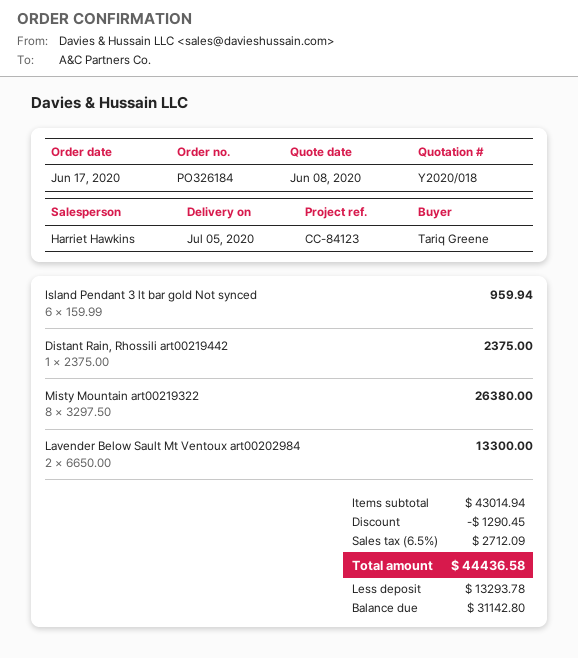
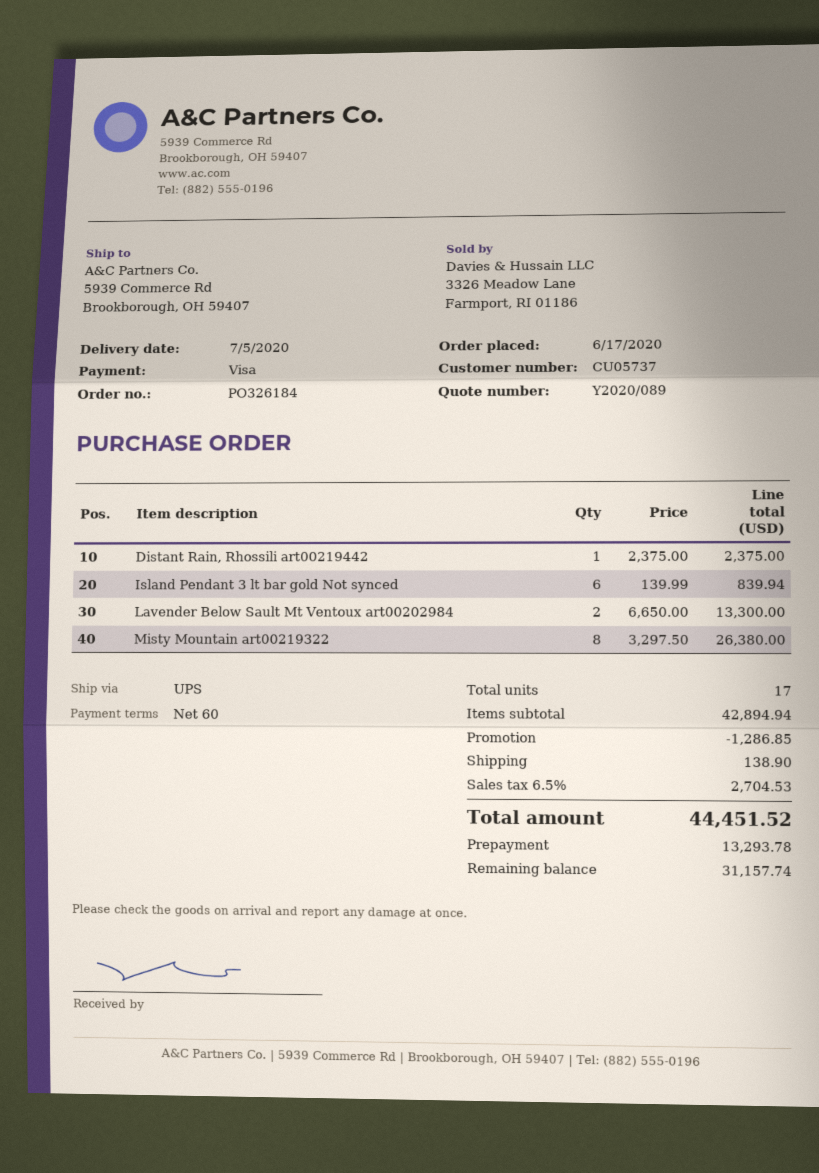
quote number: Y2020/018 -> Y2020/089
Island Pendant 3 lt bar gold Not synced: 6 x 159.99 = 959.94 -> 6 x 139.99 = 839.94
subtotal: 43014.94 -> 42894.94
discount: 1290.45 -> 1286.85
shipping: none -> 138.90
tax: 6.5% = 2712.09 -> 6.5% = 2704.53
total: 44436.58 -> 44451.52
balance: 31142.80 -> 31157.74

